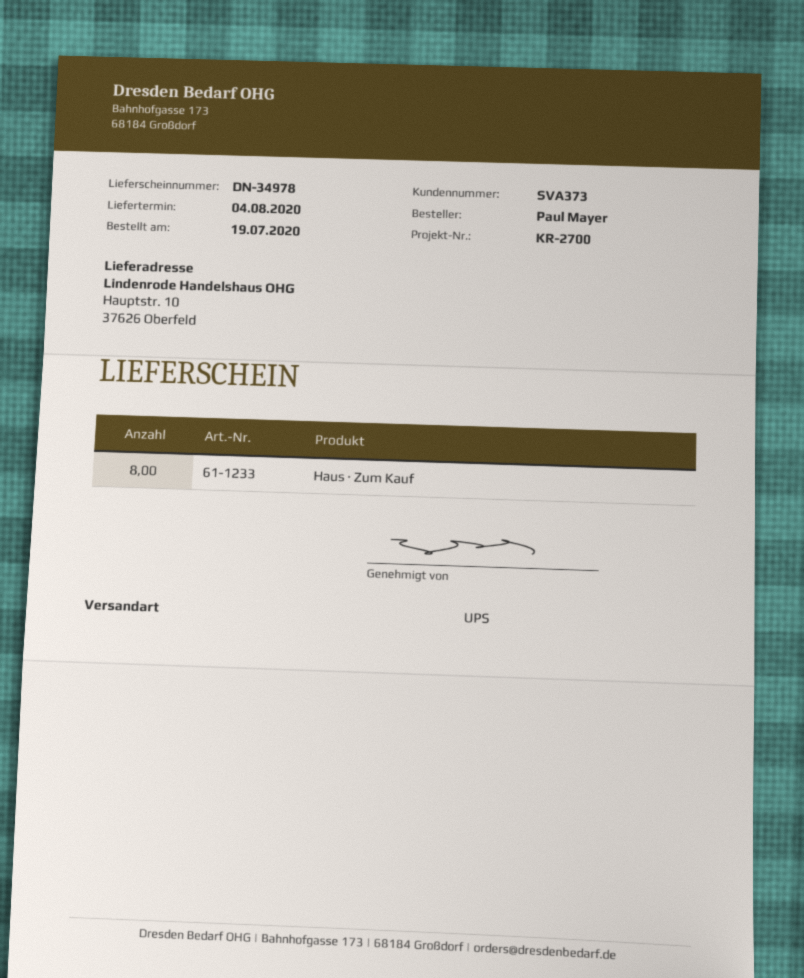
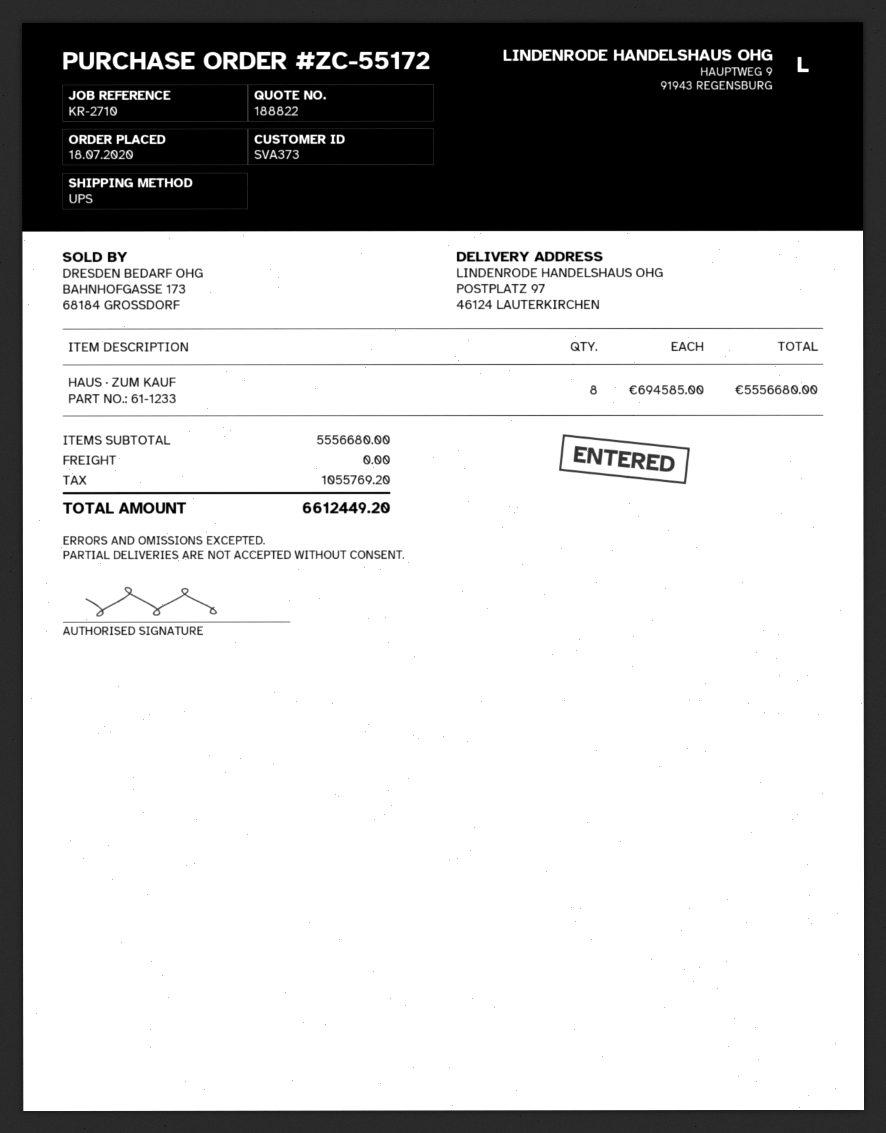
order date: 2020-07-19 -> 2020-07-18
reference: KR-2700 -> KR-2710
ship to: Hauptstr. 10, 37626 Oberfeld -> POSTPLATZ 97, 46124 LAUTERKIRCHEN

